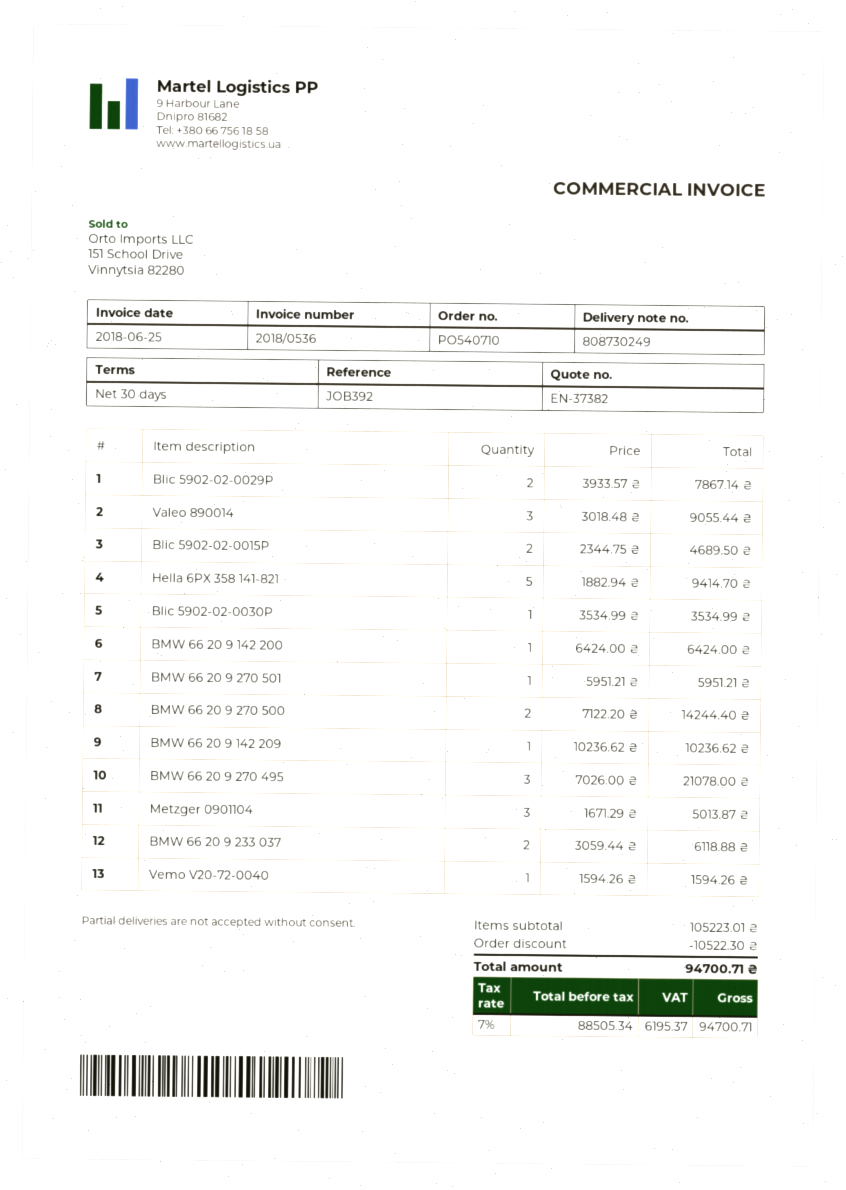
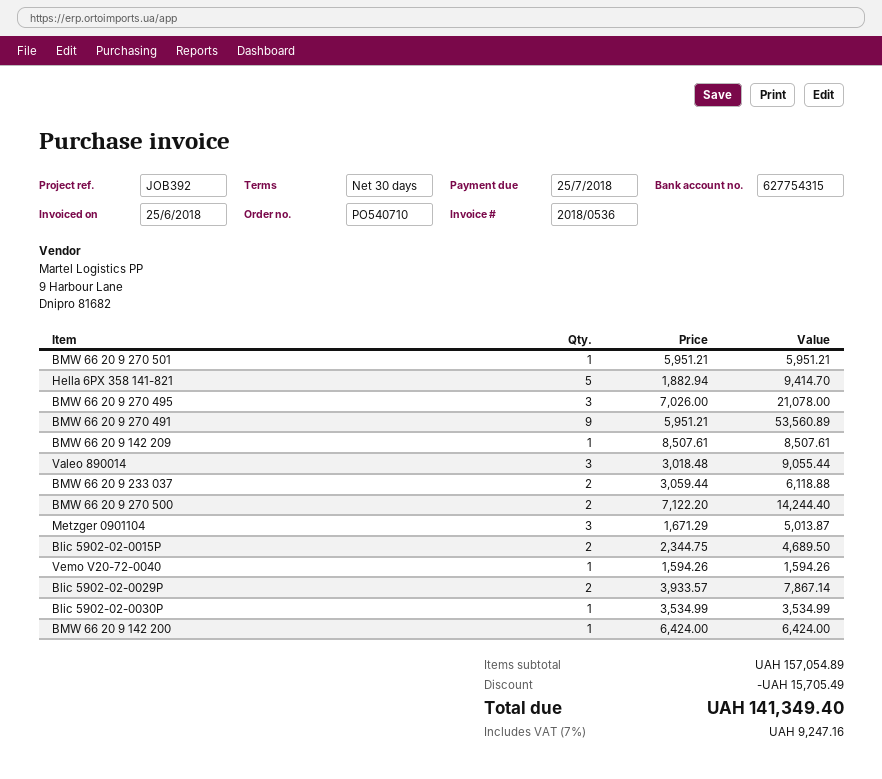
BMW 66 20 9 142 209: 1 x 10236.62 = 10236.62 -> 1 x 8507.61 = 8507.61
BMW 66 20 9 270 491: none -> 9 x 5951.21 = 53560.89
subtotal: 105223.01 -> 157054.89
discount: 10522.30 -> 15705.49
tax: 7% = 6195.37 -> 7% = 9247.16
total: 94700.71 -> 141349.40

